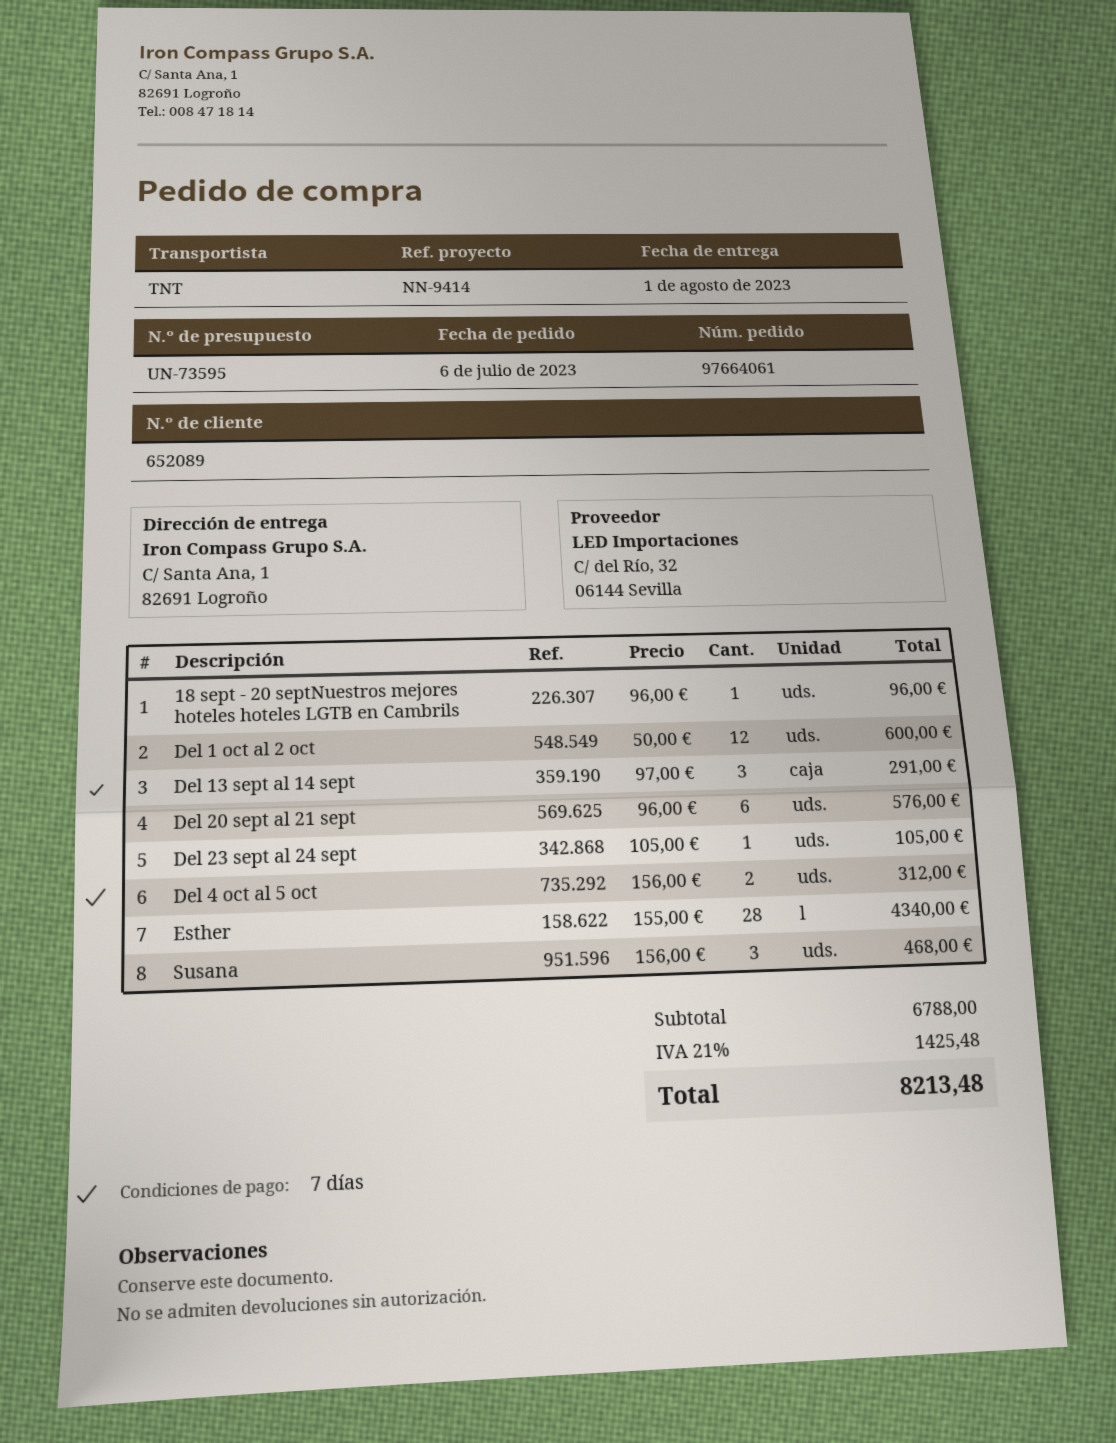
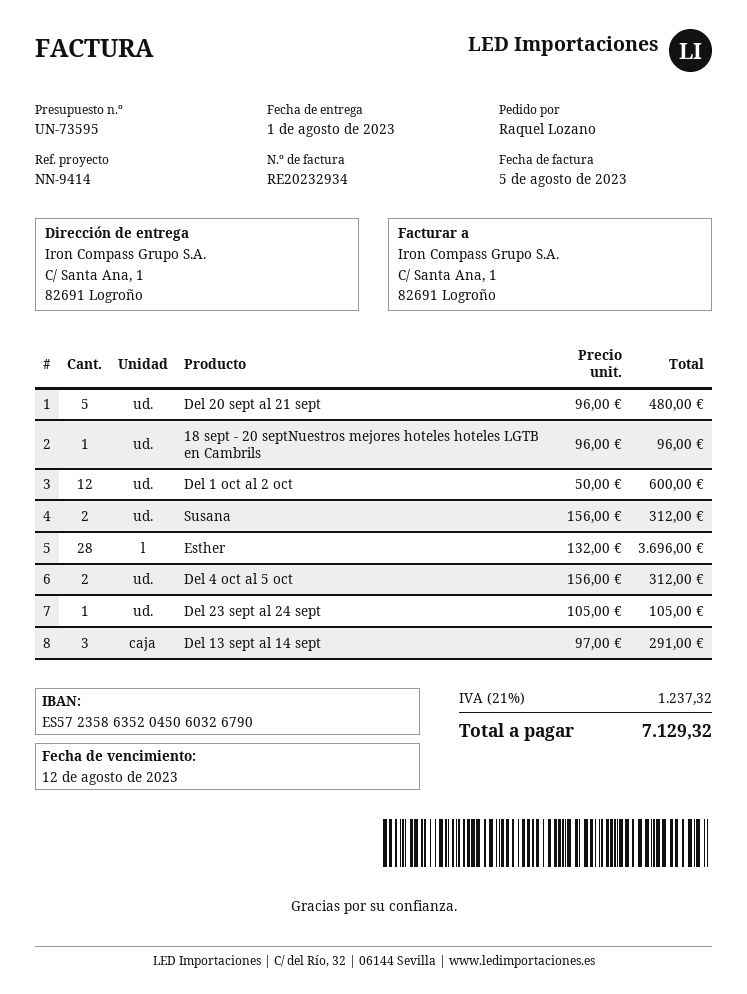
Del 20 sept al 21 sept: 6 x 96.00 = 576.00 -> 5 x 96.00 = 480.00
Esther: 28 x 155.00 = 4340.00 -> 28 x 132.00 = 3696.00
Susana: 3 x 156.00 = 468.00 -> 2 x 156.00 = 312.00
tax: 21% = 1425.48 -> 21% = 1237.32
total: 8213.48 -> 7129.32

